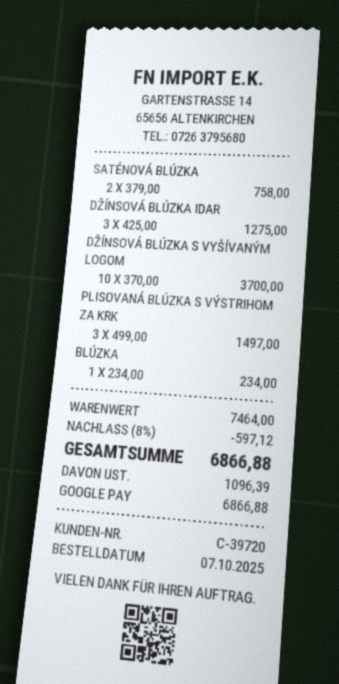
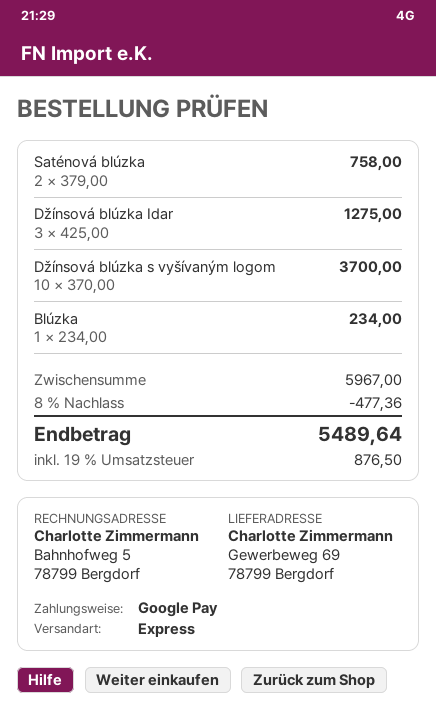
PLISOVANÁ BLÚZKA S VÝSTRIHOM ZA KRK: 3 x 499.00 = 1497.00 -> none
subtotal: 7464.00 -> 5967.00
discount: 8% = 597.12 -> 8% = 477.36
tax: 1096.39 -> 876.50
total: 6866.88 -> 5489.64

